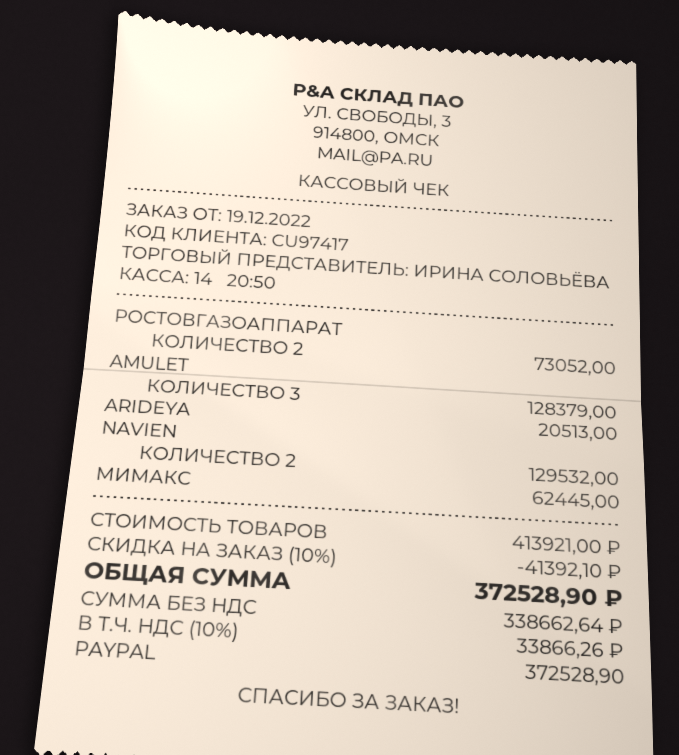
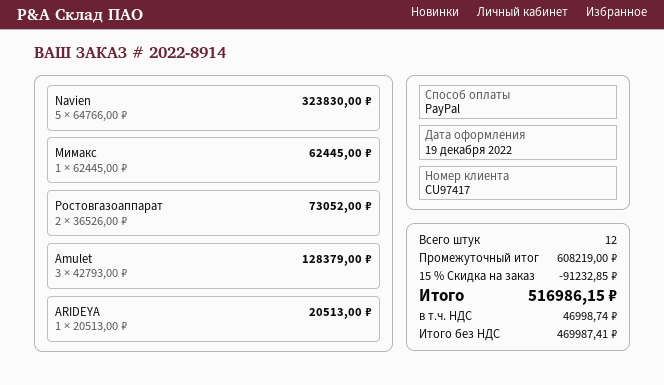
NAVIEN: 2 for 129532.00 -> 5 for 323830.00
subtotal: 413921.00 -> 608219.00
discount: 10% = 41392.10 -> 15% = 91232.85
net: 338662.64 -> 469987.41
tax: 33866.26 -> 46998.74
total: 372528.90 -> 516986.15

